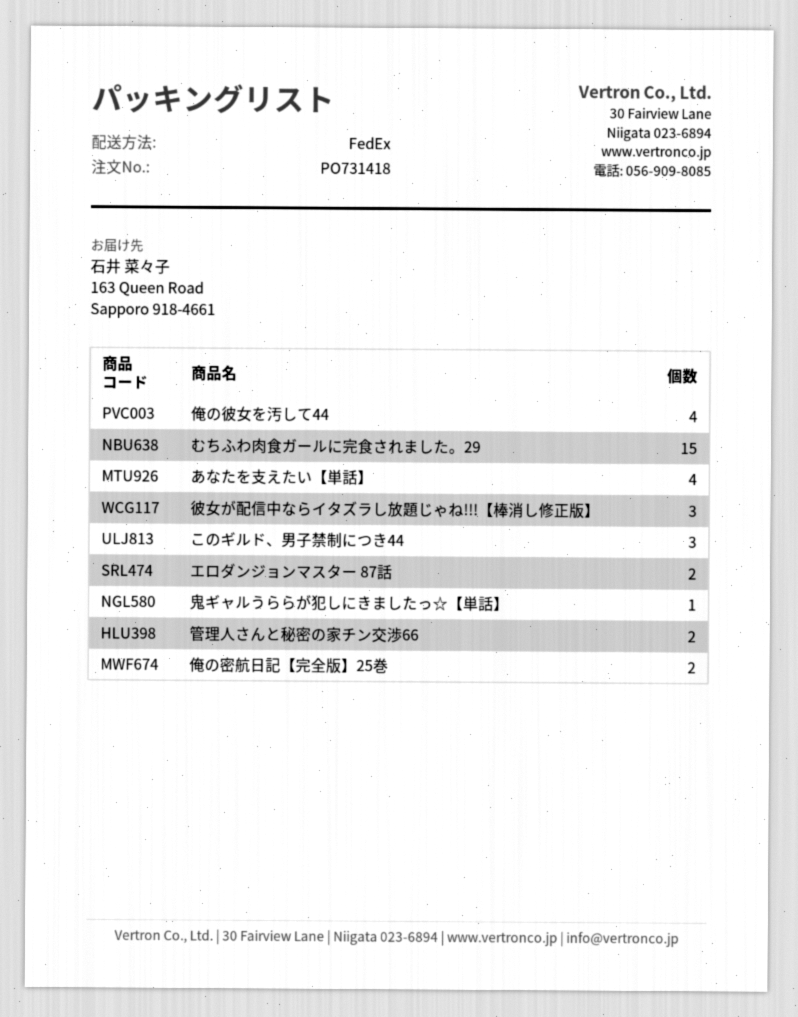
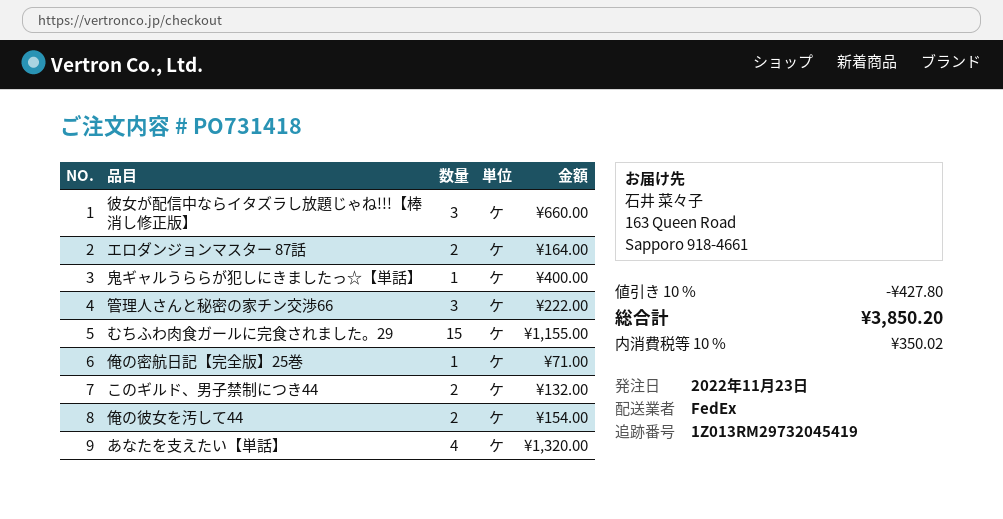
俺の彼女を汚して44: 4 -> 2
このギルド、男子禁制につき44: 3 -> 2
管理人さんと秘密の家チン交渉66: 2 -> 3
俺の密航日記【完全版】25巻: 2 -> 1

